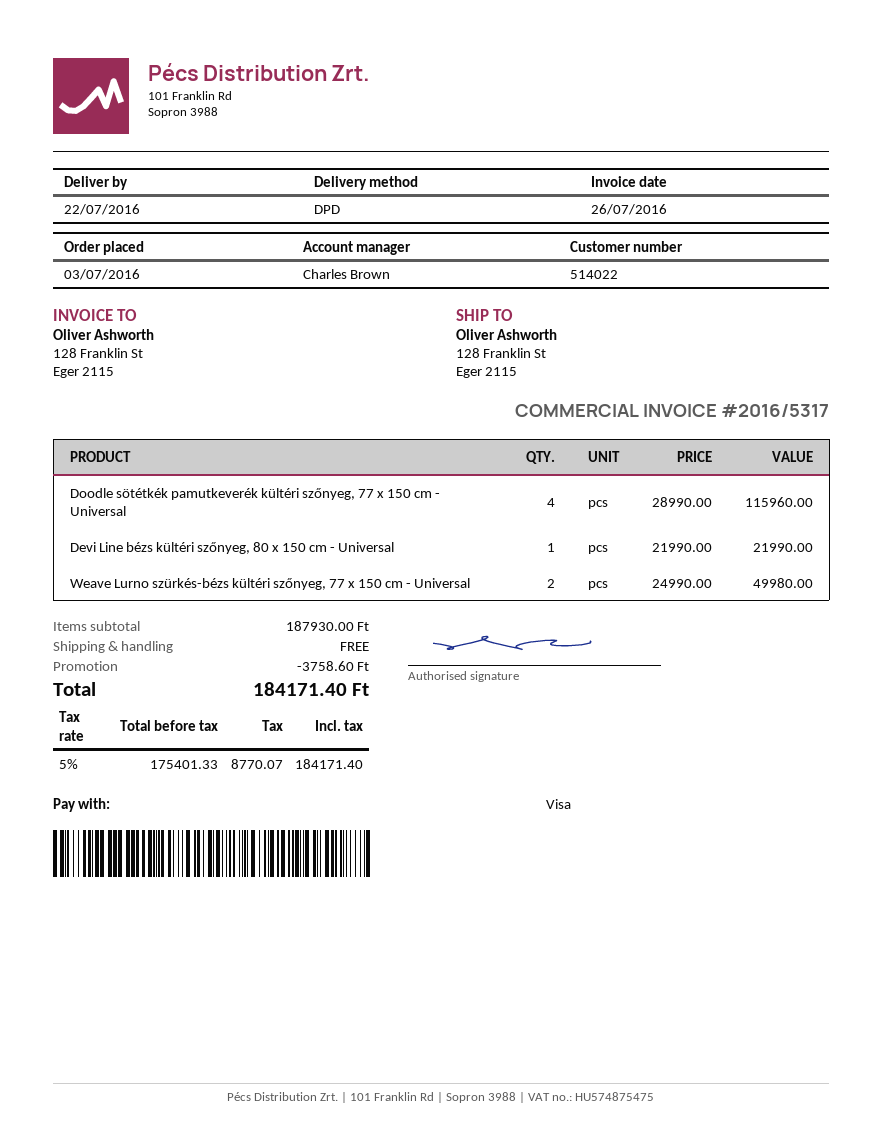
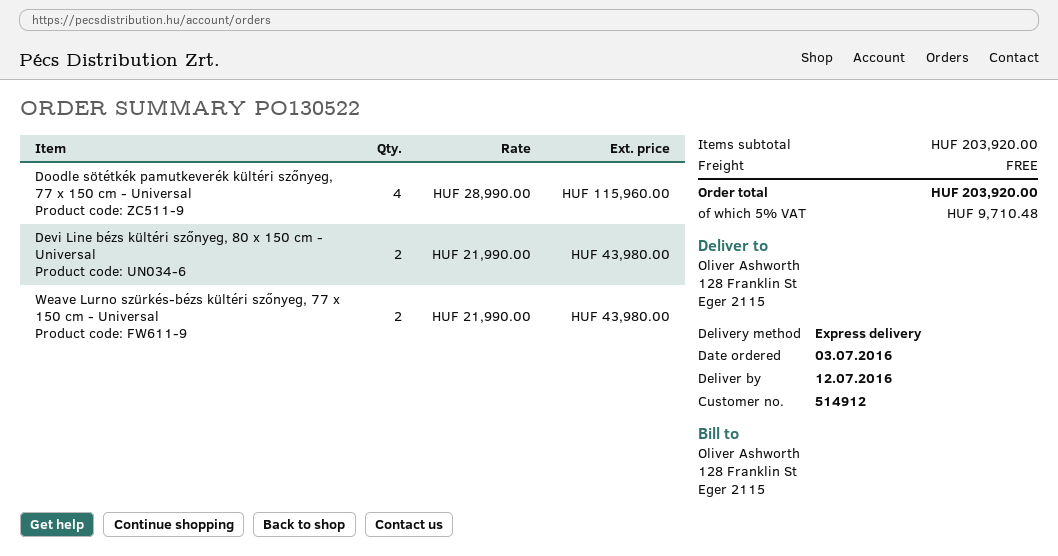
delivery date: 2016-07-22 -> 2016-07-12
customer number: 514022 -> 514912
shipping method: DPD -> express
Devi Line bézs kültéri szőnyeg, 80 x 150 cm - Universal: 1 x 21990.00 = 21990.00 -> 2 x 21990.00 = 43980.00
Weave Lurno szürkés-bézs kültéri szőnyeg, 77 x 150 cm - Universal: 2 x 24990.00 = 49980.00 -> 2 x 21990.00 = 43980.00
subtotal: 187930.00 -> 203920.00
discount: 3758.60 -> none
tax: 5% = 8770.07 -> 5% = 9710.48
total: 184171.40 -> 203920.00

